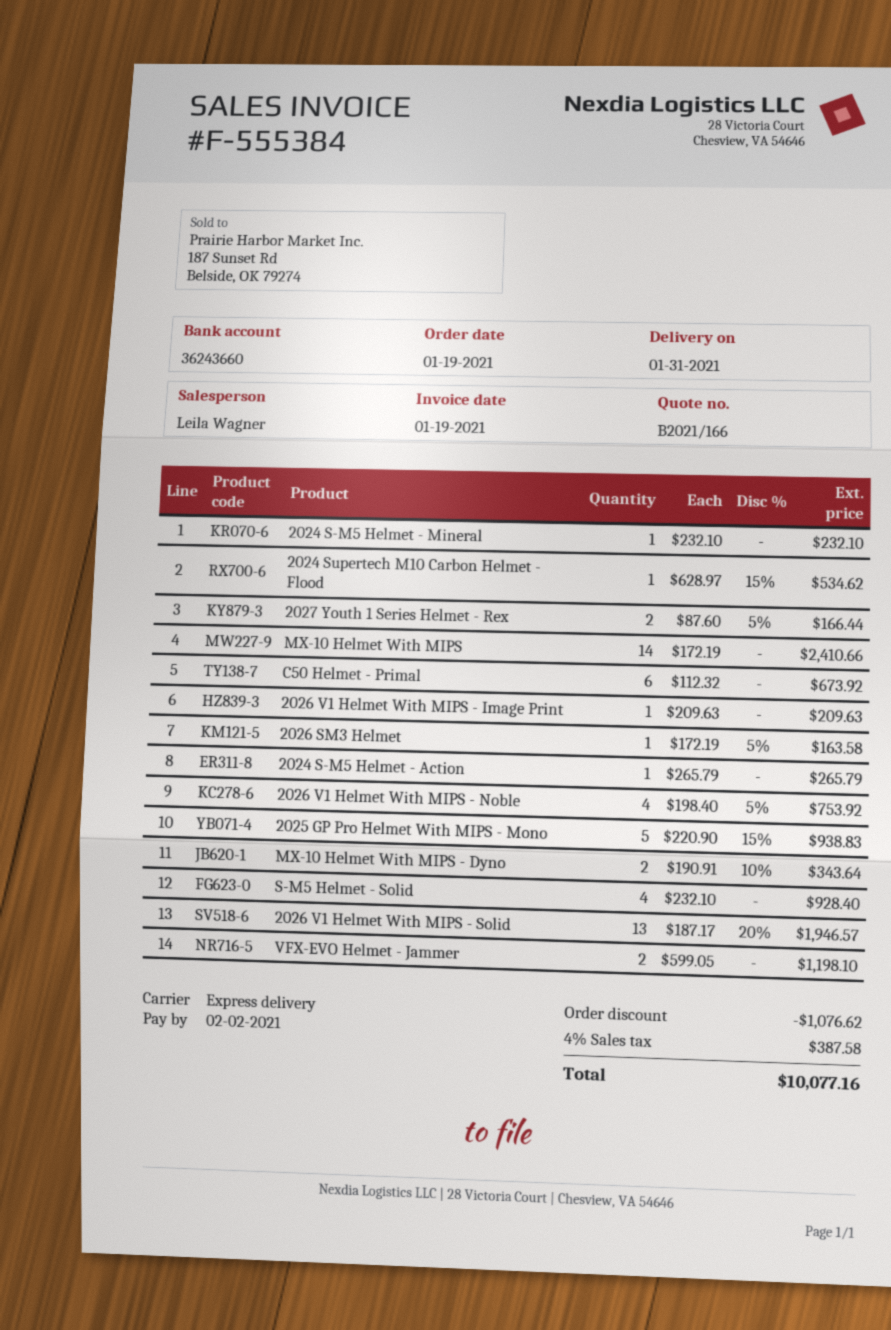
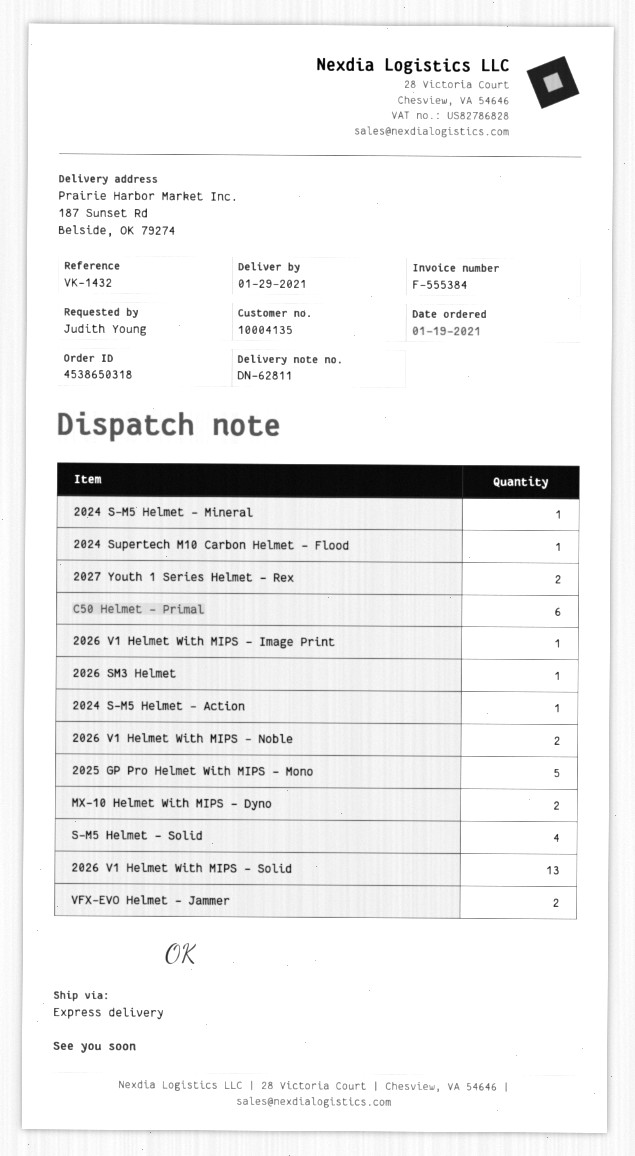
delivery date: 2021-01-31 -> 2021-01-29
MX-10 Helmet With MIPS: 14 -> none
2026 V1 Helmet With MIPS - Noble: 4 -> 2

